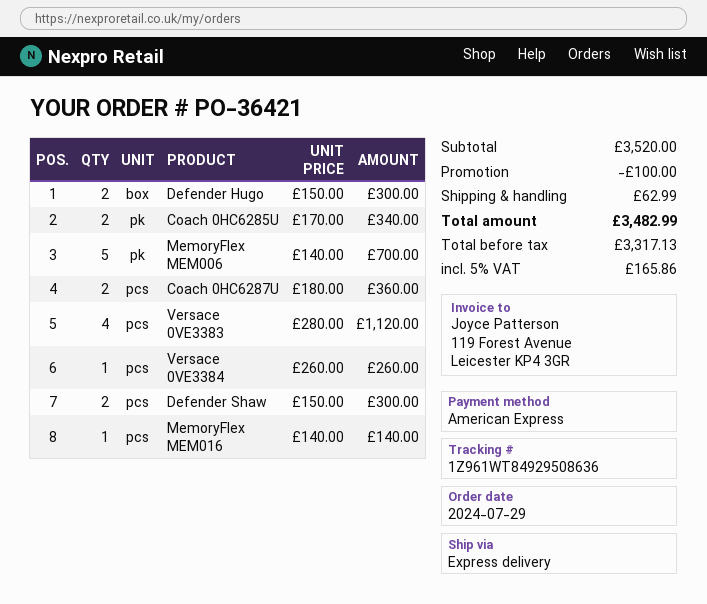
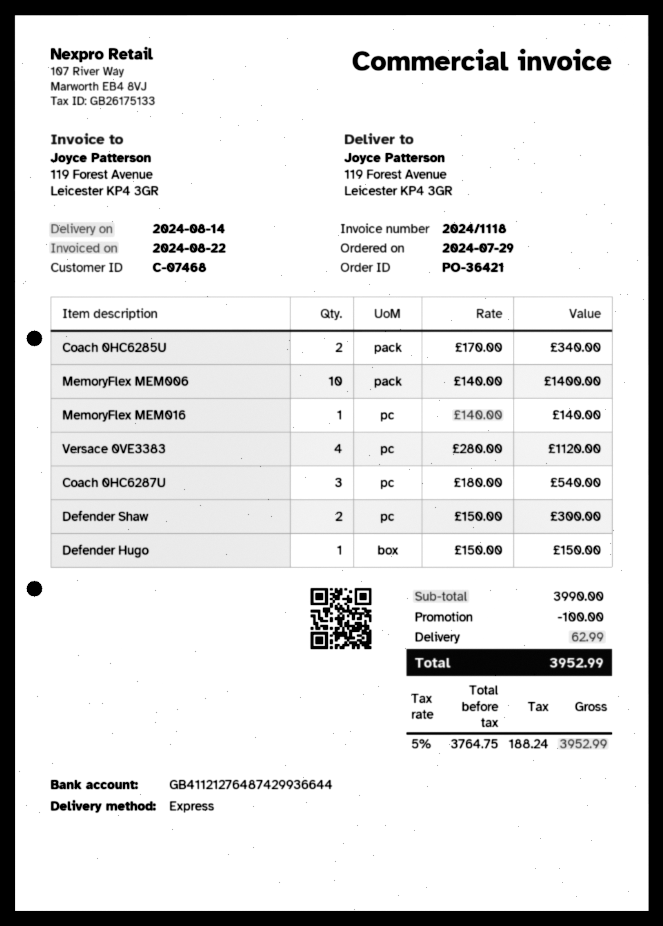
Defender Hugo: 2 x 150.00 = 300.00 -> 1 x 150.00 = 150.00
MemoryFlex MEM006: 5 x 140.00 = 700.00 -> 10 x 140.00 = 1400.00
Coach 0HC6287U: 2 x 180.00 = 360.00 -> 3 x 180.00 = 540.00
Versace 0VE3384: 1 x 260.00 = 260.00 -> none
subtotal: 3520.00 -> 3990.00
net: 3317.13 -> 3764.75
tax: 5% = 165.86 -> 5% = 188.24
total: 3482.99 -> 3952.99

